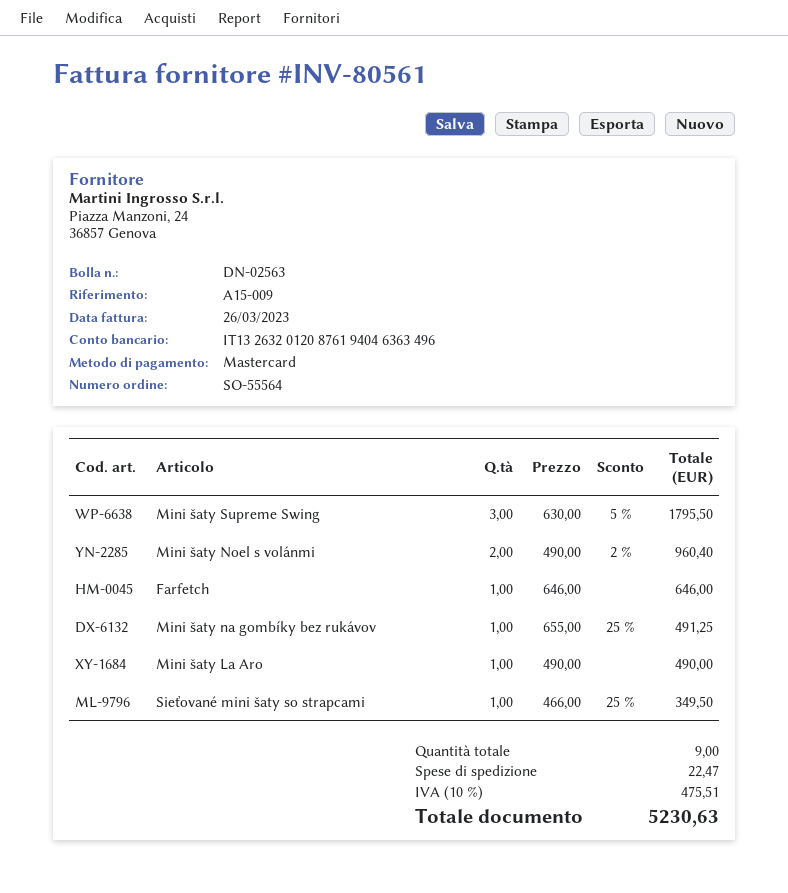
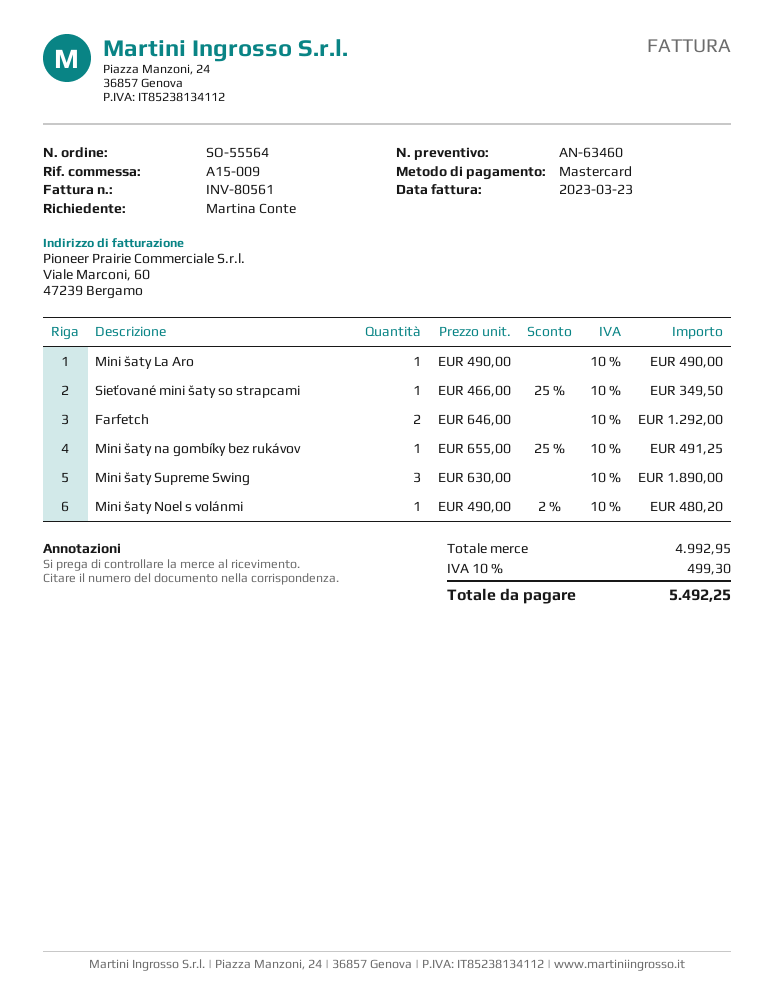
invoice date: 2023-03-26 -> 2023-03-23
Mini šaty Supreme Swing: 3 x 630.00 - 5% = 1795.50 -> 3 x 630.00 = 1890.00
Mini šaty Noel s volánmi: 2 x 490.00 - 2% = 960.40 -> 1 x 490.00 - 2% = 480.20
Farfetch: 1 x 646.00 = 646.00 -> 2 x 646.00 = 1292.00
shipping: 22.47 -> none
tax: 10% = 475.51 -> 10% = 499.30
total: 5230.63 -> 5492.25

